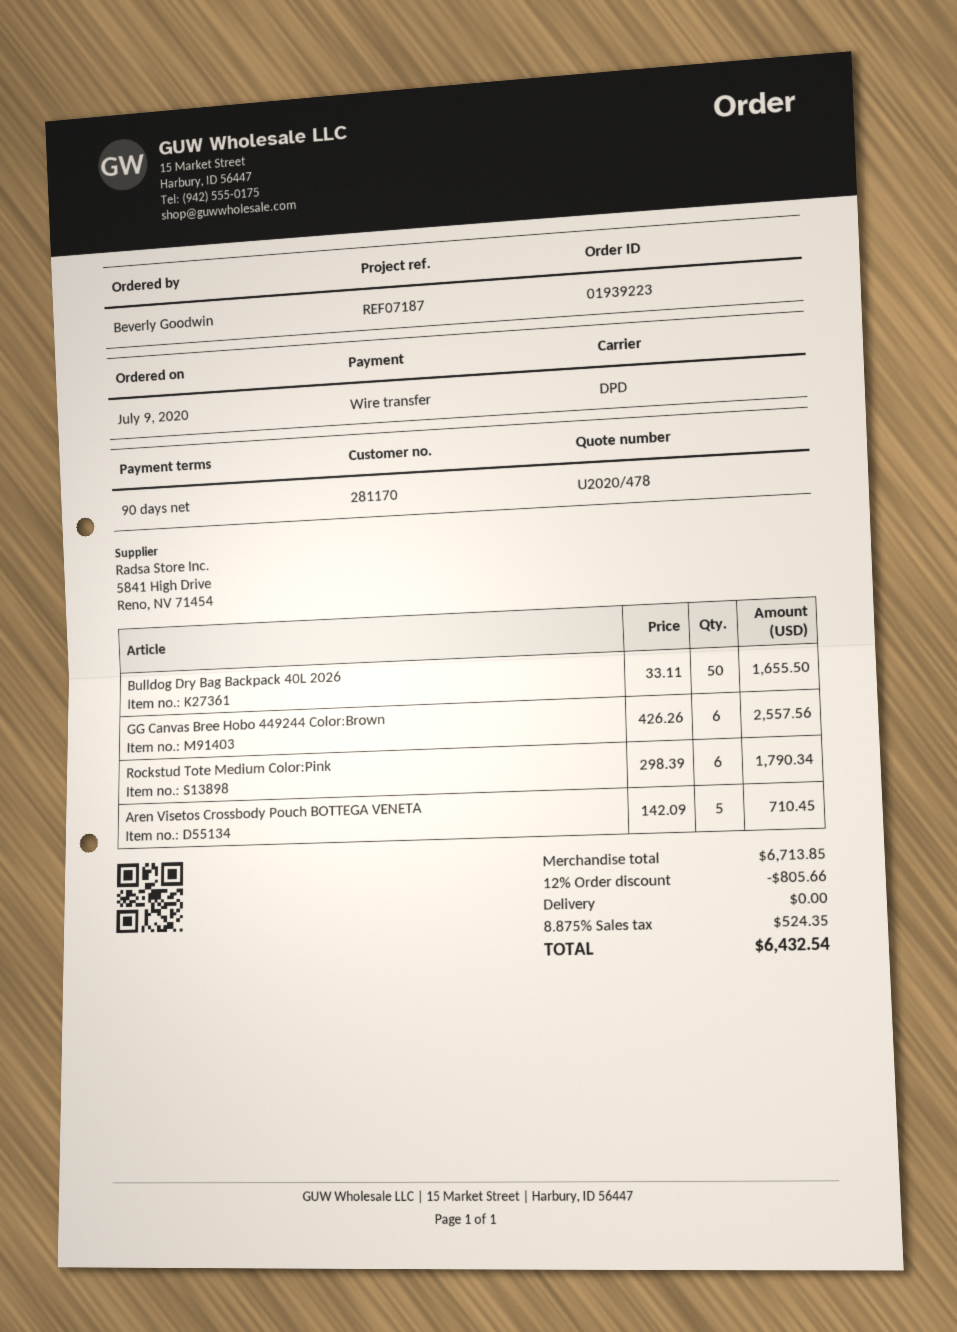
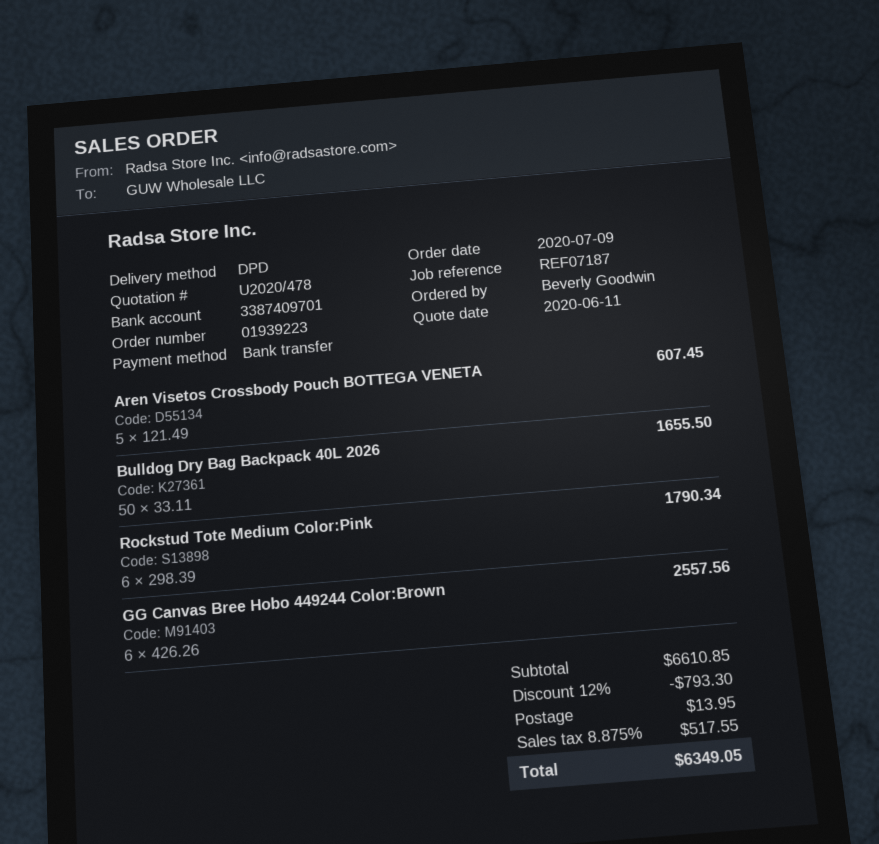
Aren Visetos Crossbody Pouch BOTTEGA VENETA: 5 x 142.09 = 710.45 -> 5 x 121.49 = 607.45
subtotal: 6713.85 -> 6610.85
discount: 12% = 805.66 -> 12% = 793.30
shipping: 0.00 -> 13.95
tax: 8.875% = 524.35 -> 8.875% = 517.55
total: 6432.54 -> 6349.05

